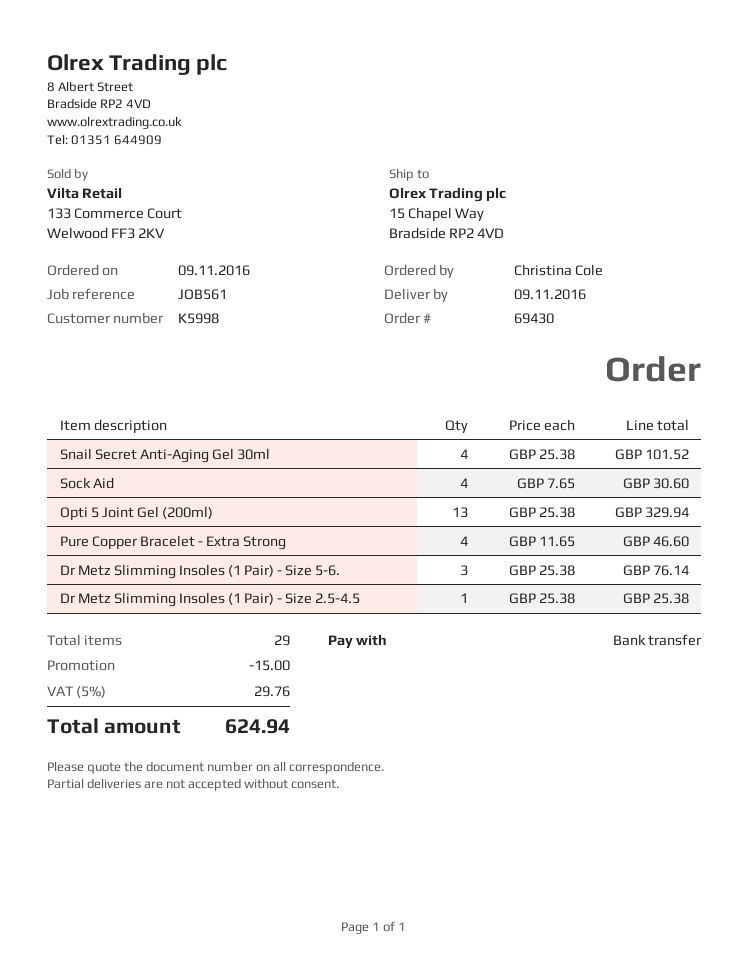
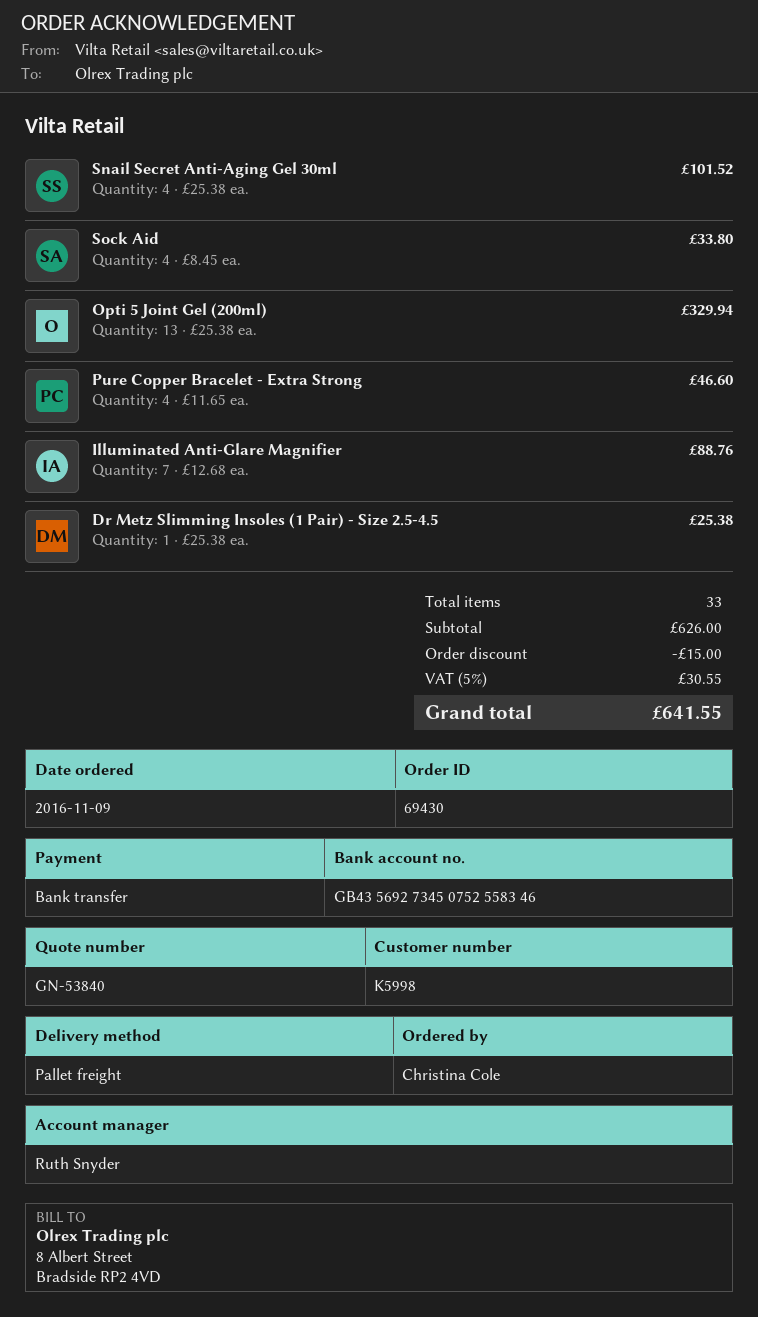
Sock Aid: 4 x 7.65 = 30.60 -> 4 x 8.45 = 33.80
Dr Metz Slimming Insoles (1 Pair) - Size 5-6.: 3 x 25.38 = 76.14 -> none
Illuminated Anti-Glare Magnifier: none -> 7 x 12.68 = 88.76
total quantity: 29 -> 33
tax: 5% = 29.76 -> 5% = 30.55
total: 624.94 -> 641.55

